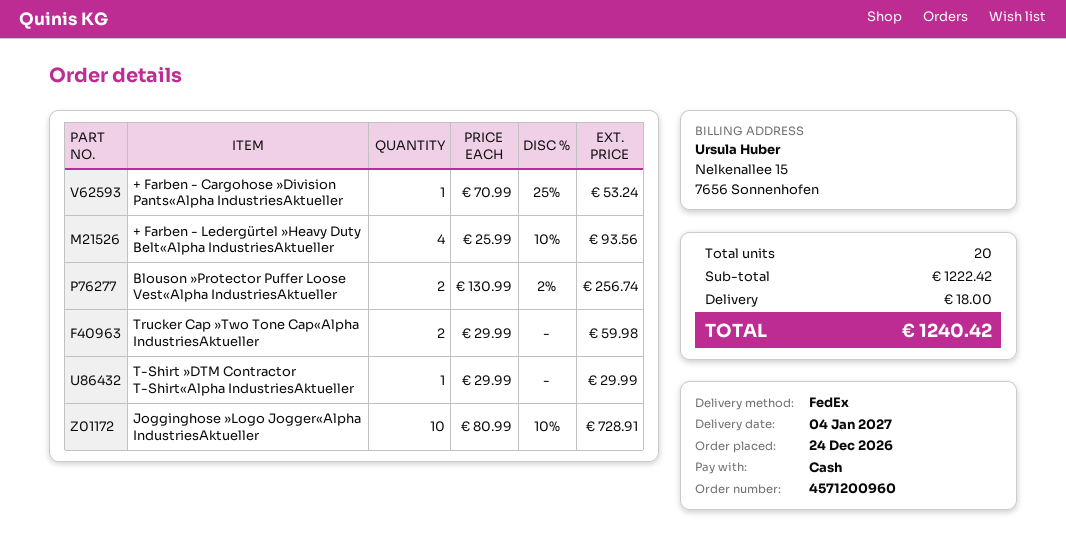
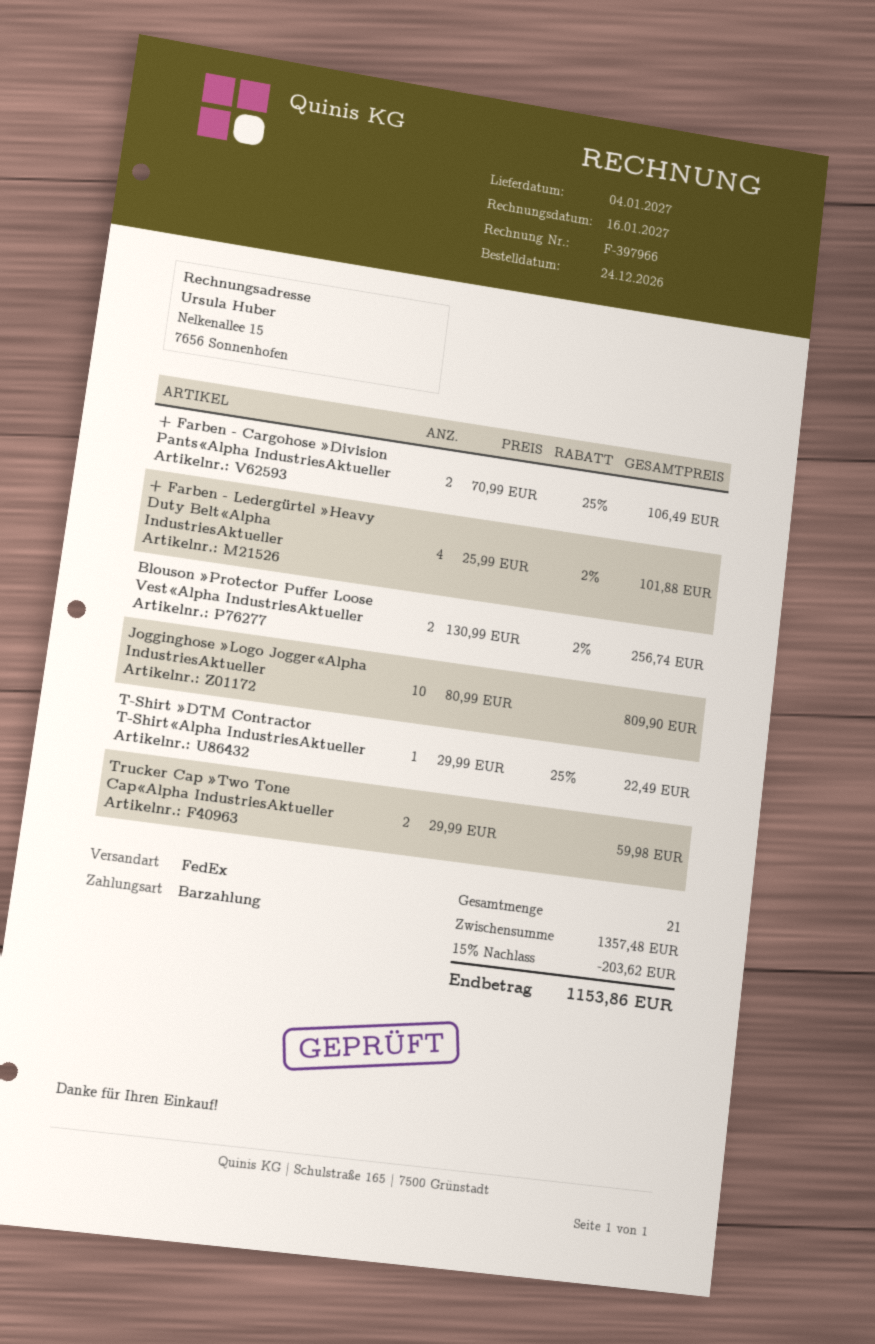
+ Farben - Cargohose »Division Pants«Alpha IndustriesAktueller: 1 x 70.99 - 25% = 53.24 -> 2 x 70.99 - 25% = 106.49
+ Farben - Ledergürtel »Heavy Duty Belt«Alpha IndustriesAktueller: 4 x 25.99 - 10% = 93.56 -> 4 x 25.99 - 2% = 101.88
T-Shirt »DTM Contractor T-Shirt«Alpha IndustriesAktueller: 1 x 29.99 = 29.99 -> 1 x 29.99 - 25% = 22.49
Jogginghose »Logo Jogger«Alpha IndustriesAktueller: 10 x 80.99 - 10% = 728.91 -> 10 x 80.99 = 809.90
total quantity: 20 -> 21
subtotal: 1222.42 -> 1357.48
discount: none -> 15% = 203.62
shipping: 18.00 -> none
total: 1240.42 -> 1153.86

